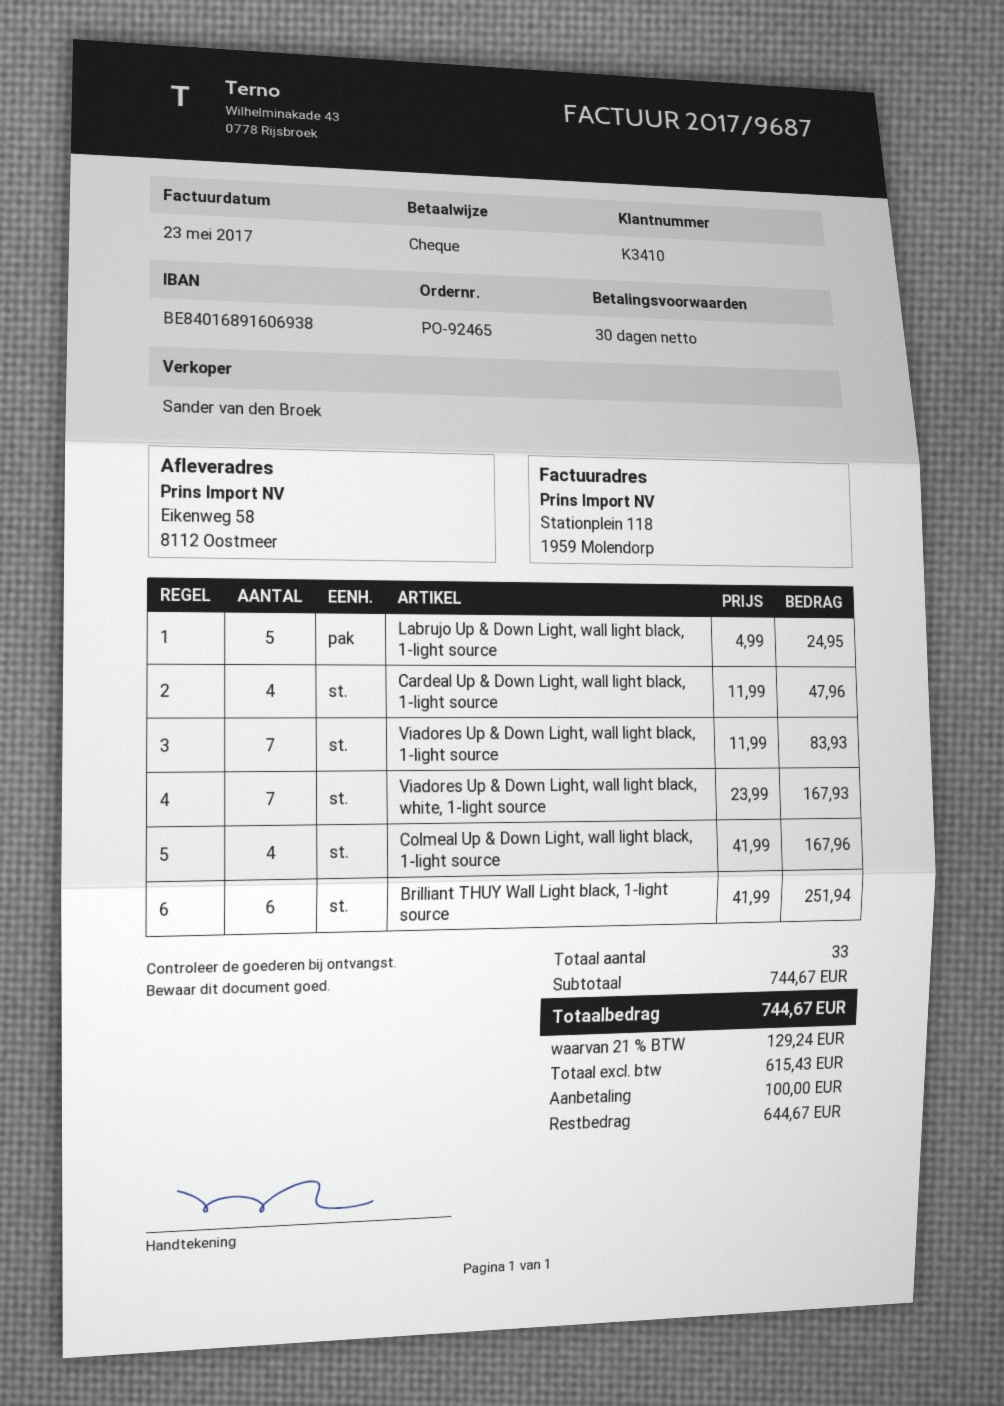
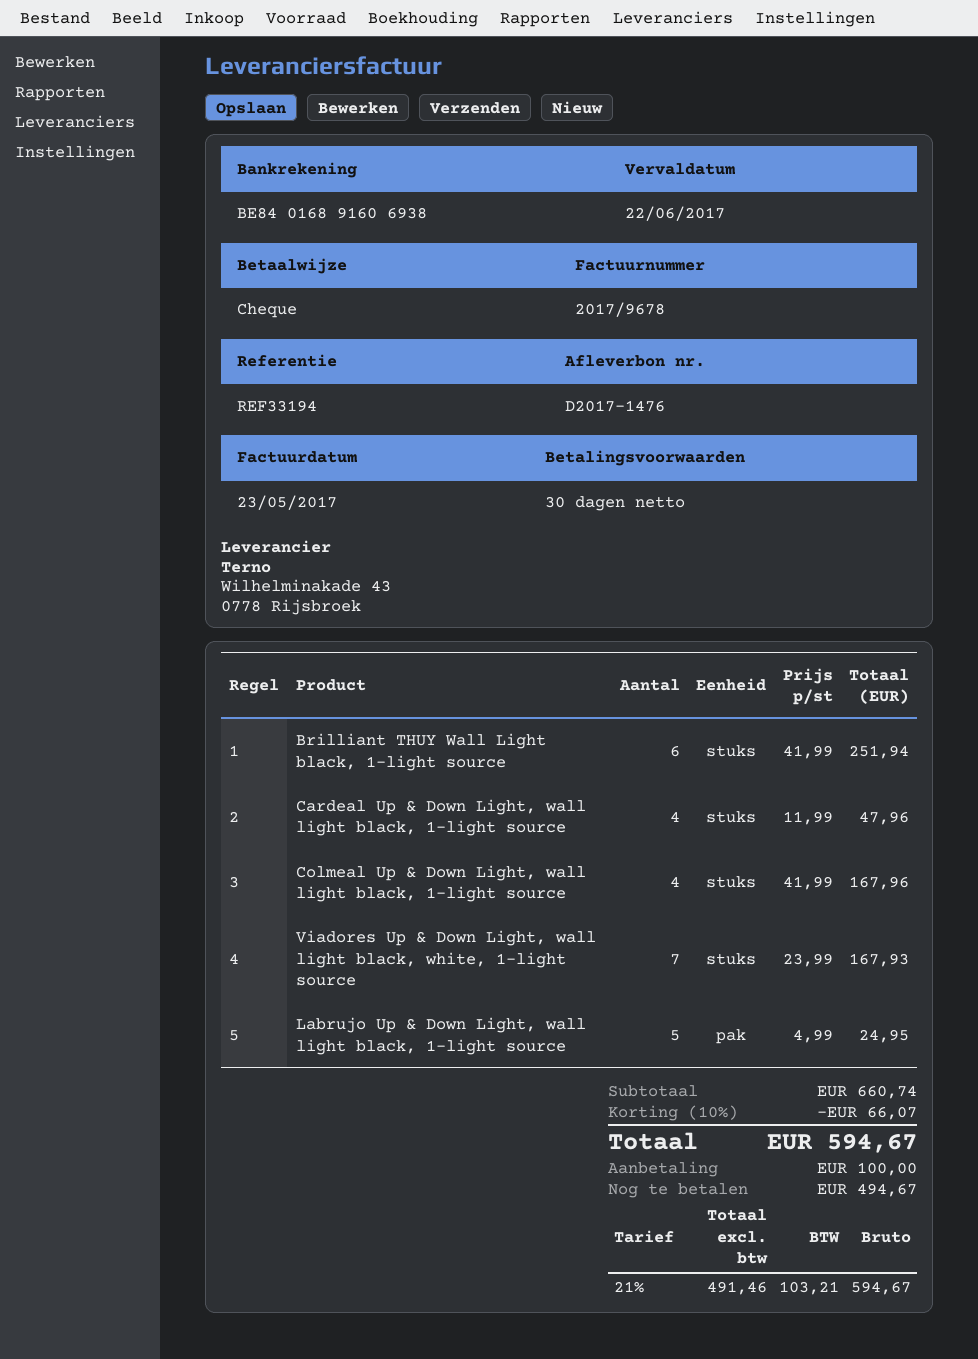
invoice number: 2017/9687 -> 2017/9678
Viadores Up & Down Light, wall light black, 1-light source: 7 x 11.99 = 83.93 -> none
subtotal: 744.67 -> 660.74
discount: none -> 10% = 66.07
net: 615.43 -> 491.46
tax: 21% = 129.24 -> 21% = 103.21
total: 744.67 -> 594.67
balance: 644.67 -> 494.67

